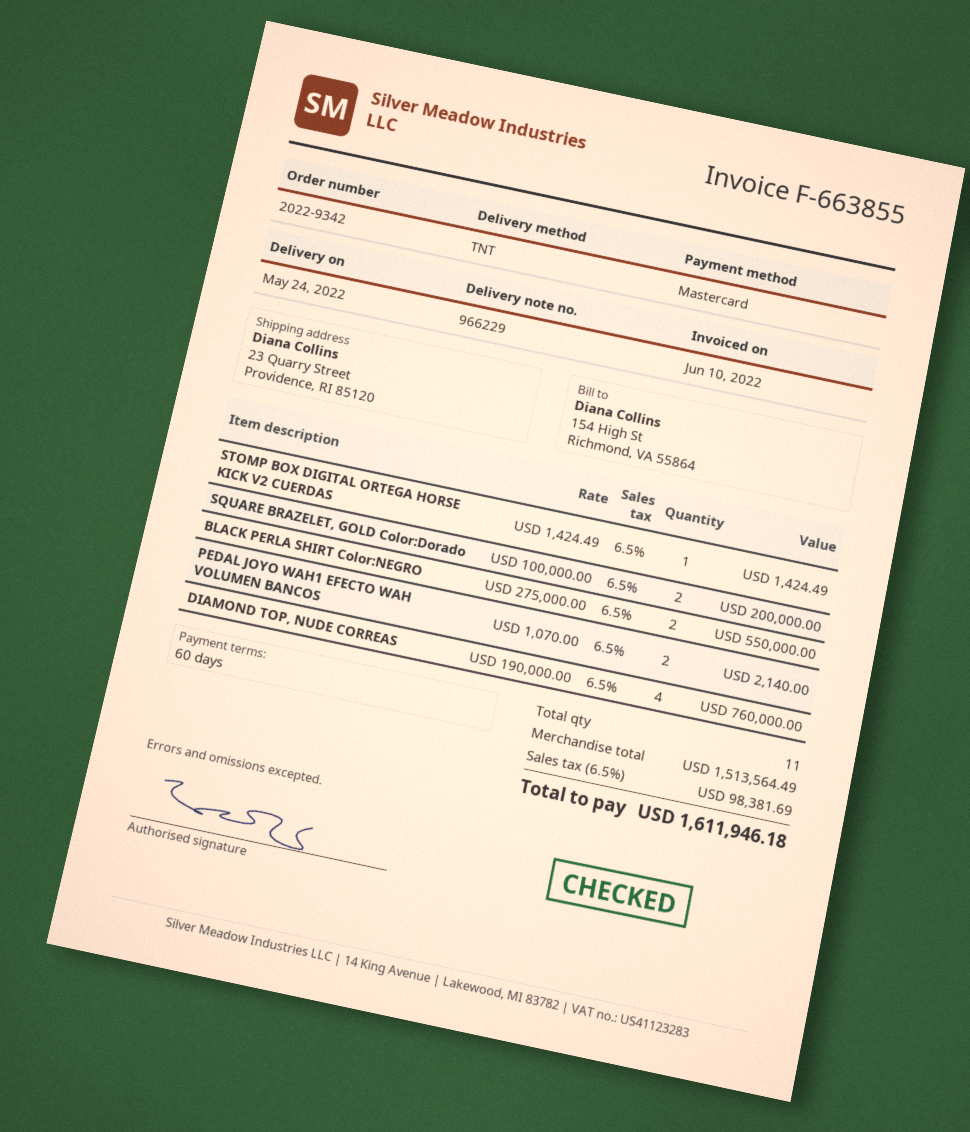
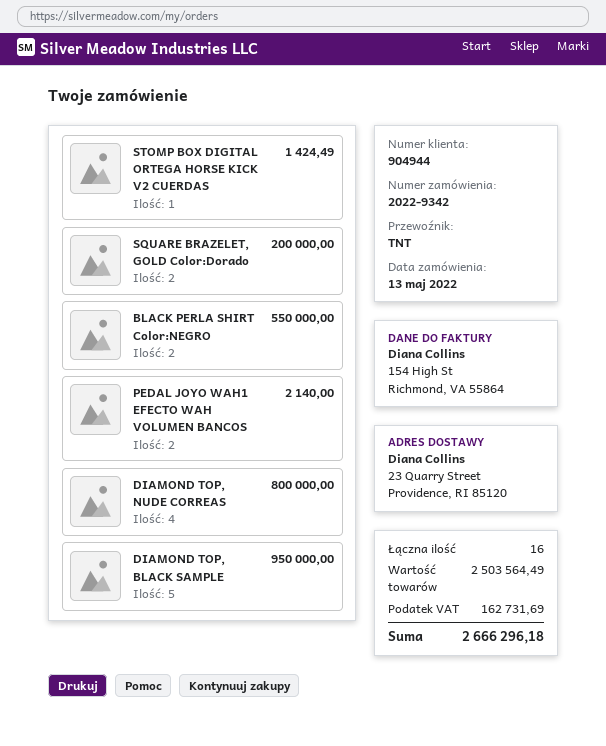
DIAMOND TOP, NUDE CORREAS: 4 for 760000.00 -> 4 for 800000.00
DIAMOND TOP, BLACK SAMPLE: none -> 5 for 950000.00
total quantity: 11 -> 16
subtotal: 1513564.49 -> 2503564.49
tax: 98381.69 -> 162731.69
total: 1611946.18 -> 2666296.18

